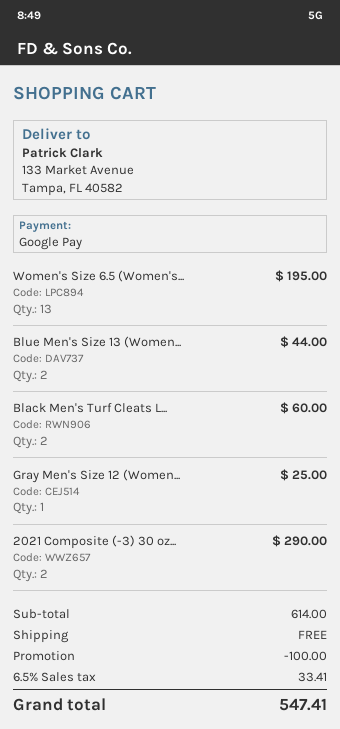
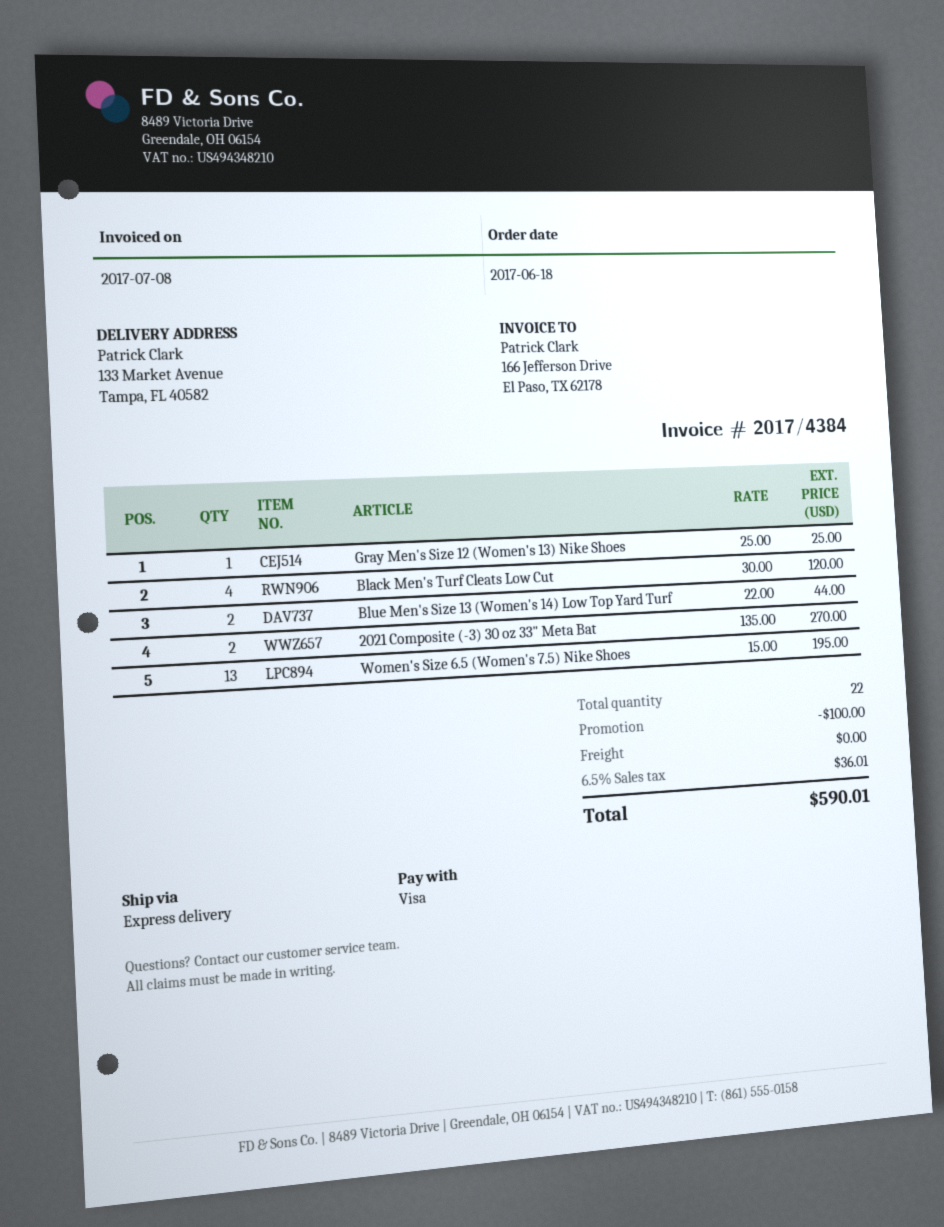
payment method: Google Pay -> Visa
Black Men's Turf Cleats L...: 2 for 60.00 -> 4 for 120.00
2021 Composite (-3) 30 oz...: 2 for 290.00 -> 2 for 270.00
tax: 6.5% = 33.41 -> 6.5% = 36.01
total: 547.41 -> 590.01

